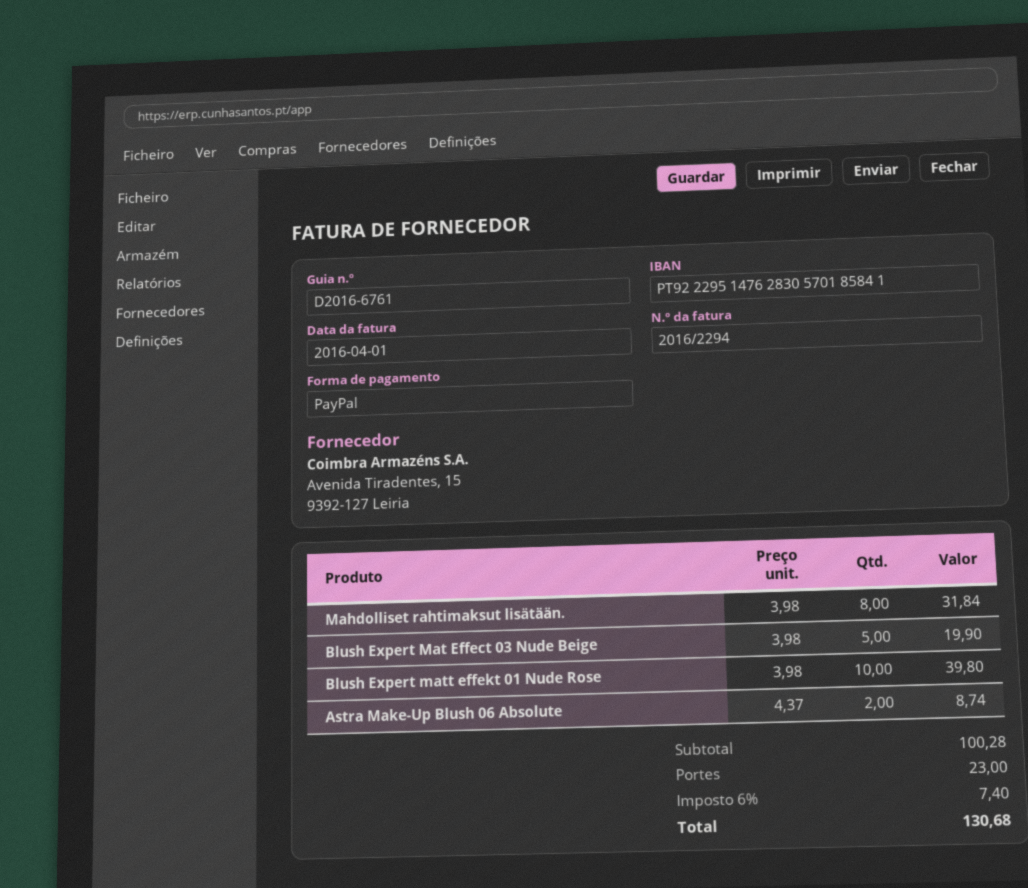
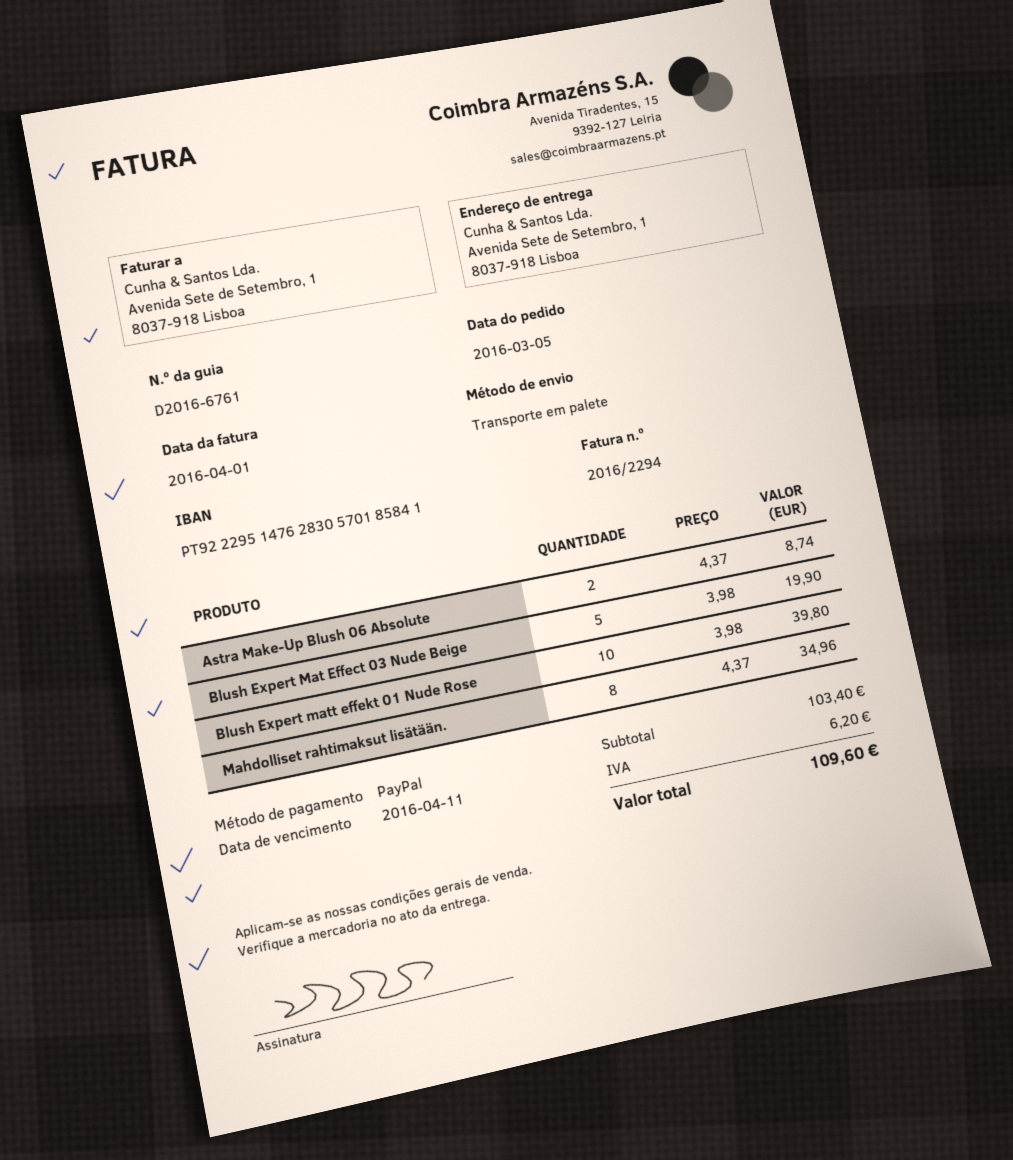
Mahdolliset rahtimaksut lisätään.: 8 x 3.98 = 31.84 -> 8 x 4.37 = 34.96
subtotal: 100.28 -> 103.40
shipping: 23.00 -> none
tax: 7.40 -> 6.20
total: 130.68 -> 109.60

